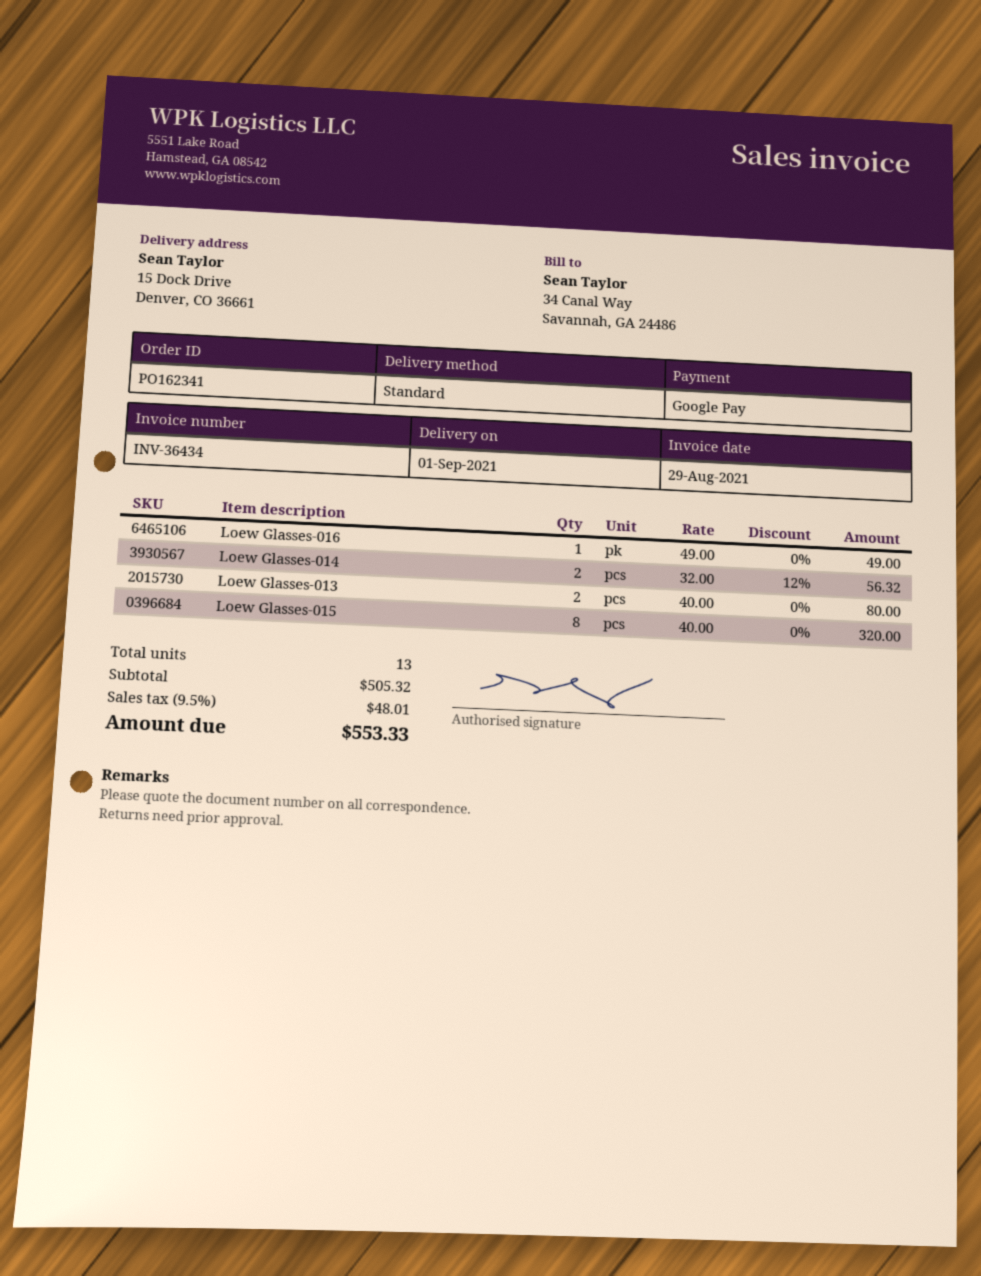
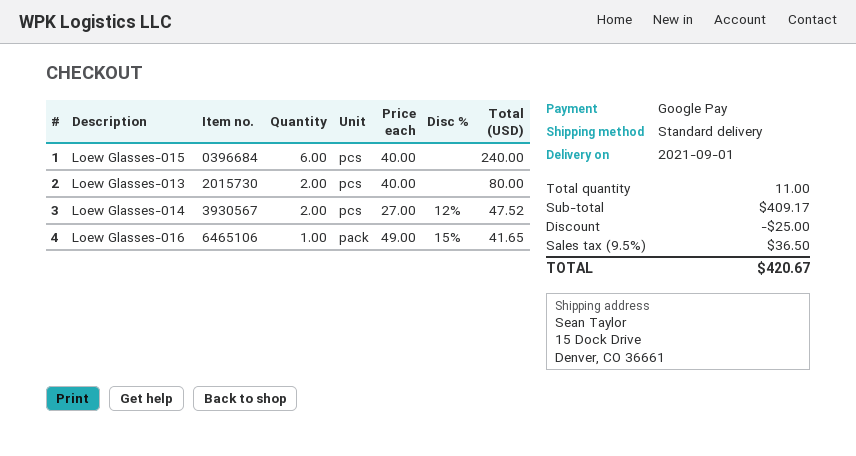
Loew Glasses-016: 1 x 49.00 = 49.00 -> 1 x 49.00 - 15% = 41.65
Loew Glasses-014: 2 x 32.00 - 12% = 56.32 -> 2 x 27.00 - 12% = 47.52
Loew Glasses-015: 8 x 40.00 = 320.00 -> 6 x 40.00 = 240.00
total quantity: 13 -> 11
subtotal: 505.32 -> 409.17
discount: none -> 25.00
tax: 9.5% = 48.01 -> 9.5% = 36.50
total: 553.33 -> 420.67

